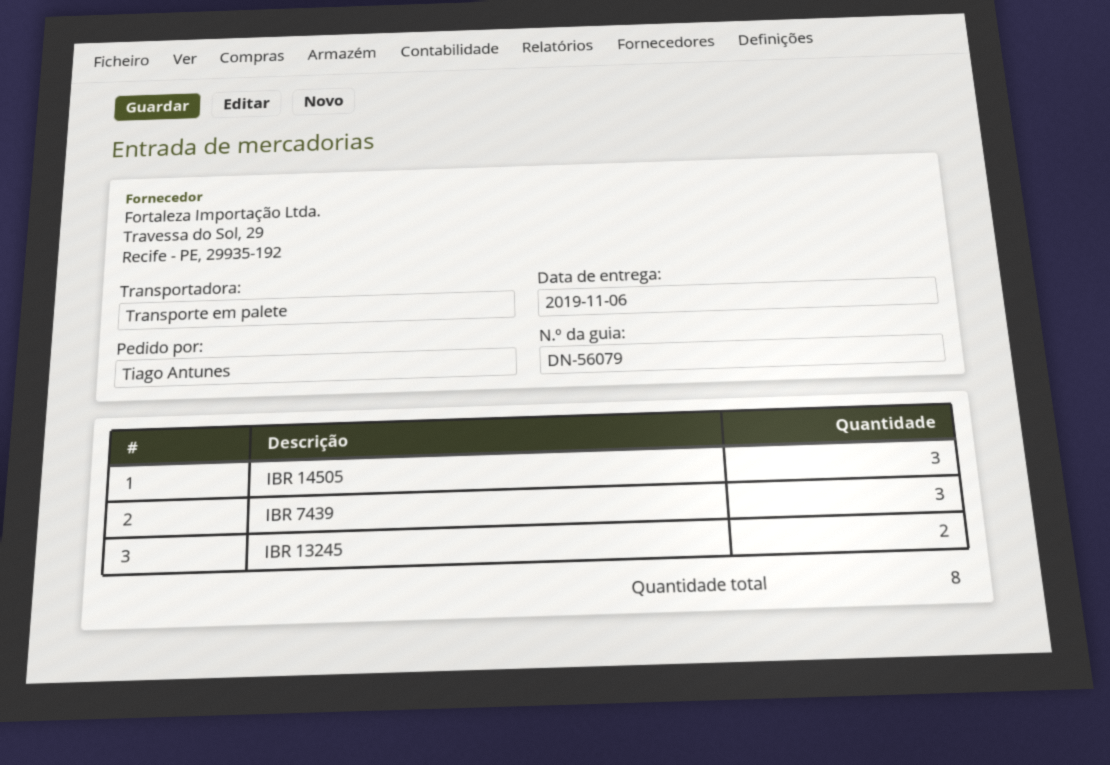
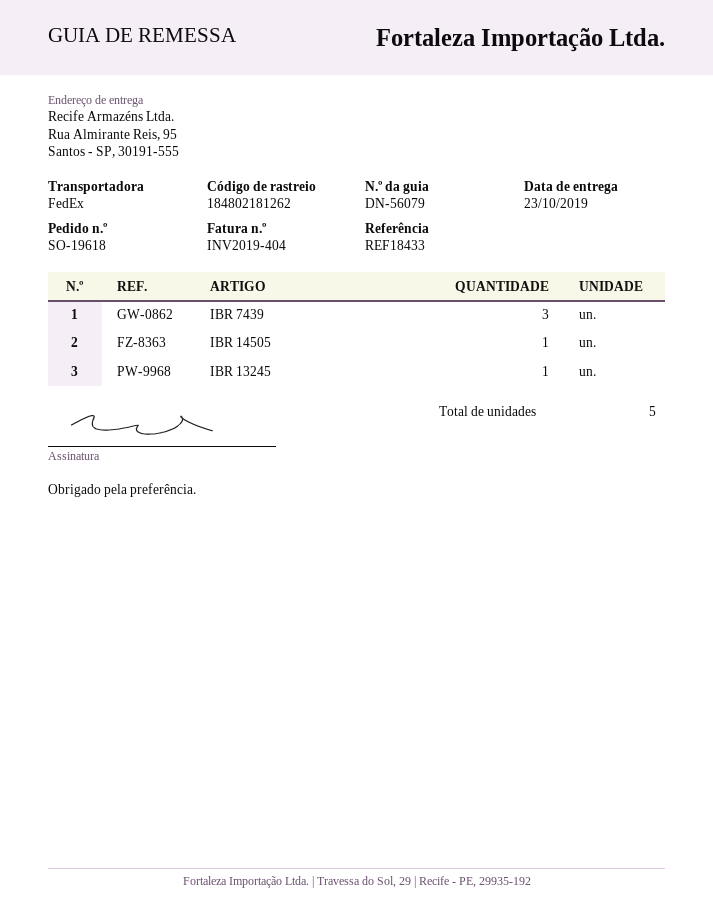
delivery date: 2019-11-06 -> 2019-10-23
shipping method: pallet freight -> FedEx
IBR 14505: 3 -> 1
IBR 13245: 2 -> 1
total quantity: 8 -> 5

